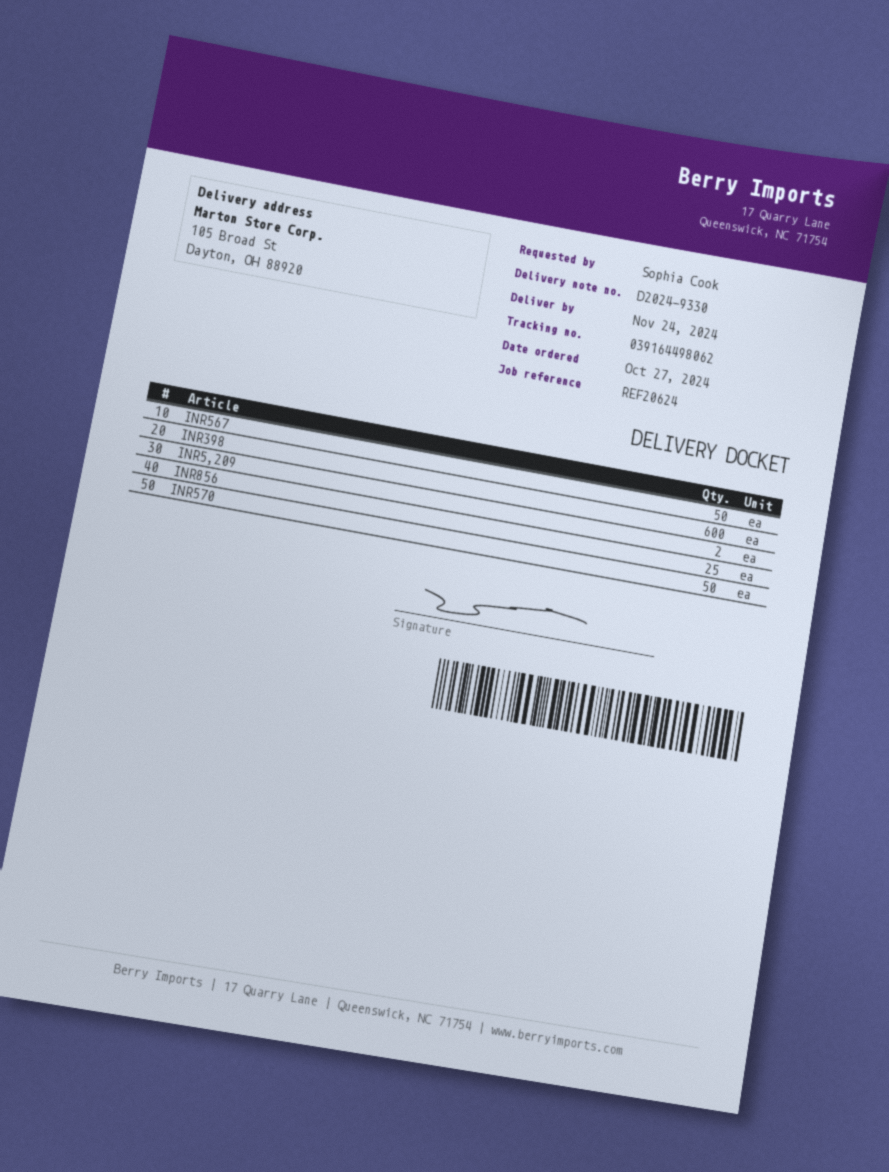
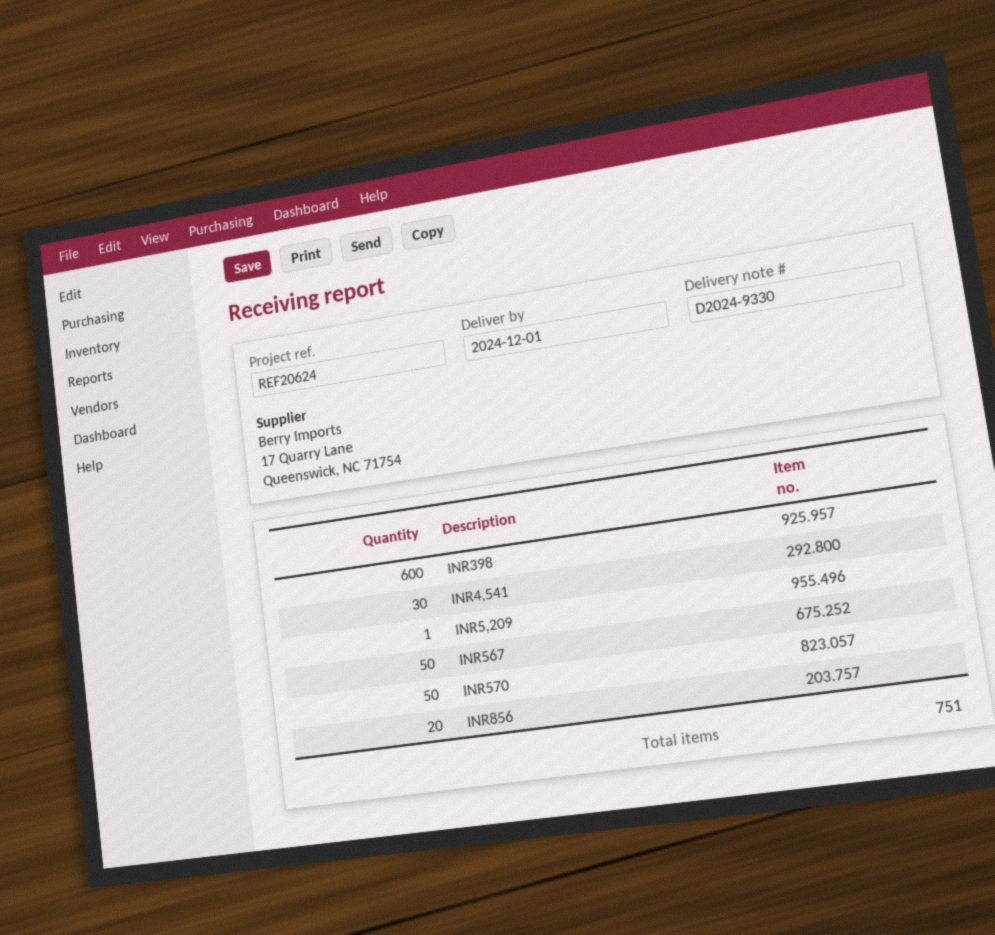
delivery date: 2024-11-24 -> 2024-12-01
INR5,209: 2 -> 1
INR856: 25 -> 20
INR4,541: none -> 30

